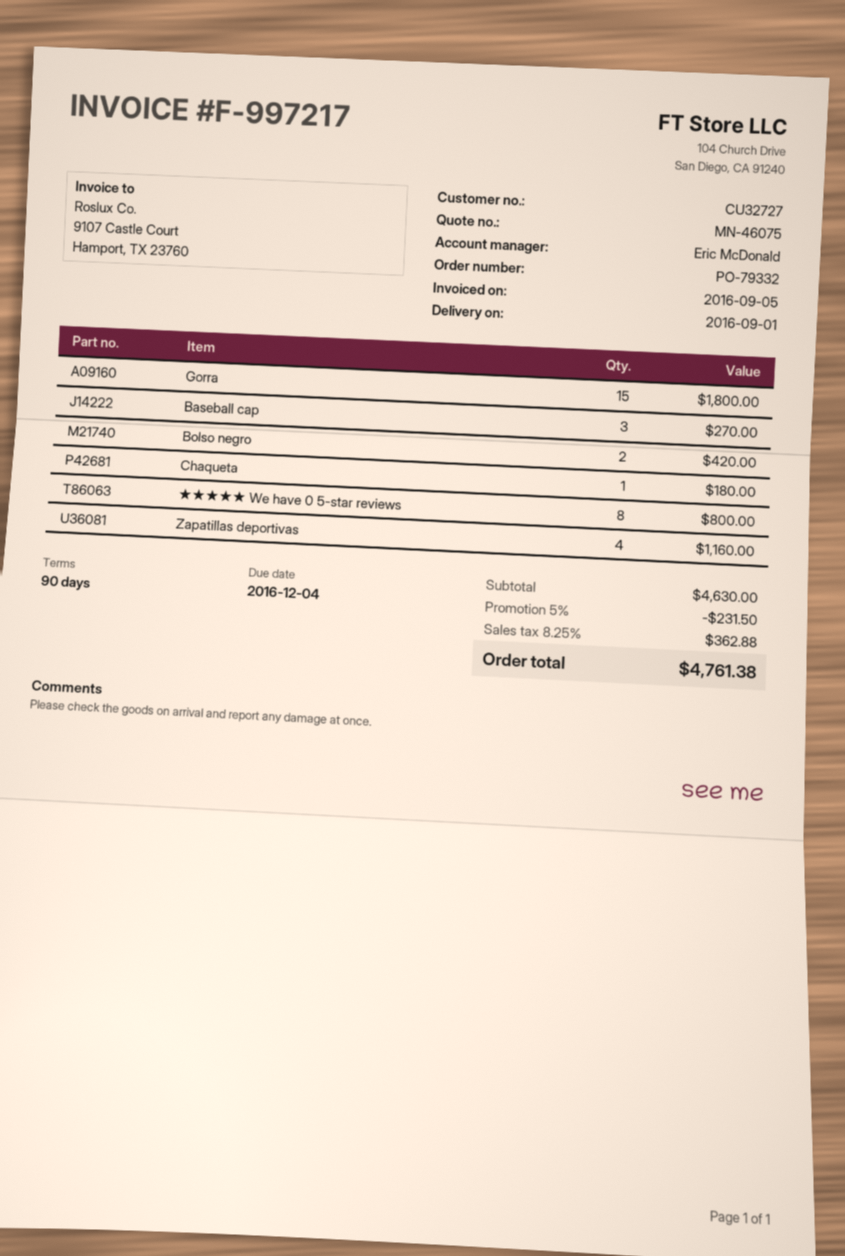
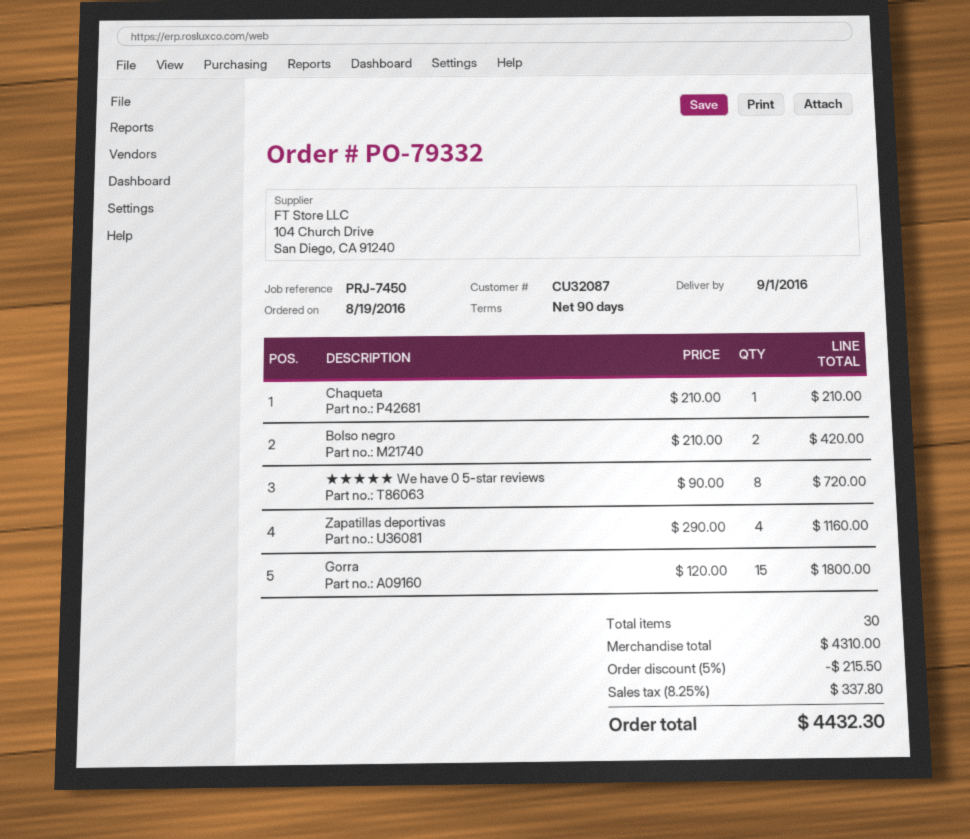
customer number: CU32727 -> CU32087
Baseball cap: 3 for 270.00 -> none
Chaqueta: 1 for 180.00 -> 1 for 210.00
★★★★★ We have 0 5-star reviews: 8 for 800.00 -> 8 for 720.00
subtotal: 4630.00 -> 4310.00
discount: 5% = 231.50 -> 5% = 215.50
tax: 8.25% = 362.88 -> 8.25% = 337.80
total: 4761.38 -> 4432.30

